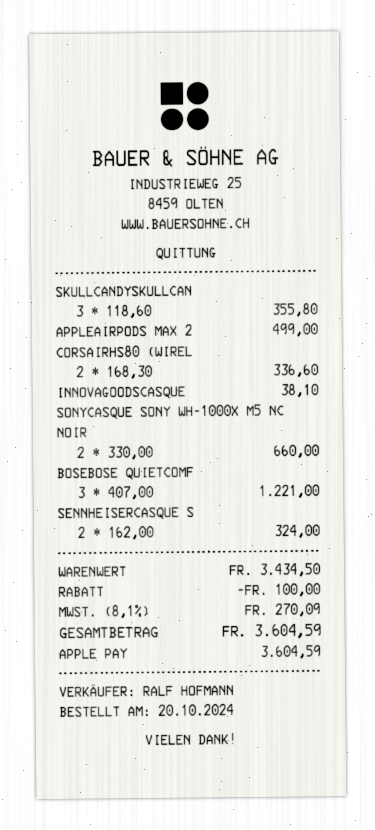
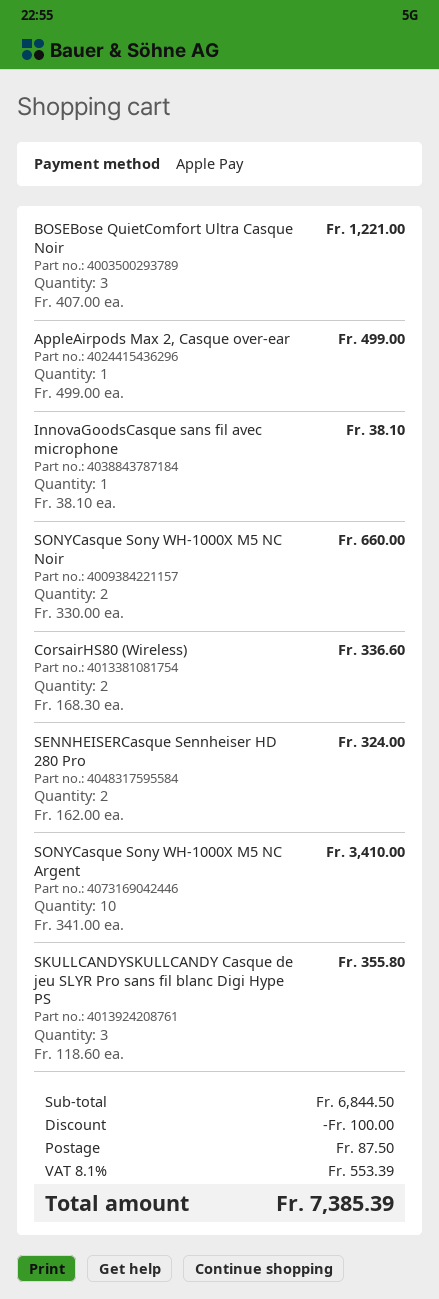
SONYCasque Sony WH-1000X M5 NC Argent: none -> 10 x 341.00 = 3410.00
subtotal: 3434.50 -> 6844.50
shipping: none -> 87.50
tax: 8.1% = 270.09 -> 8.1% = 553.39
total: 3604.59 -> 7385.39

